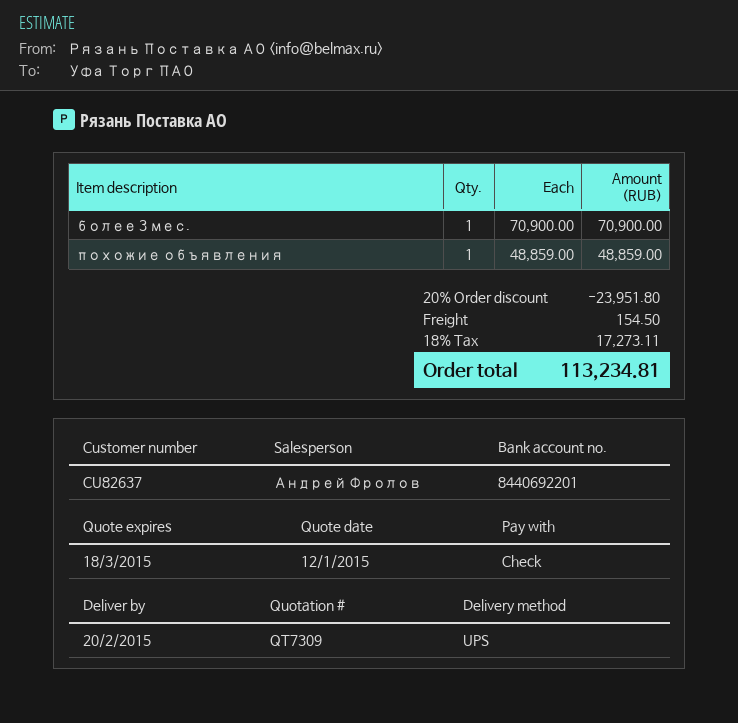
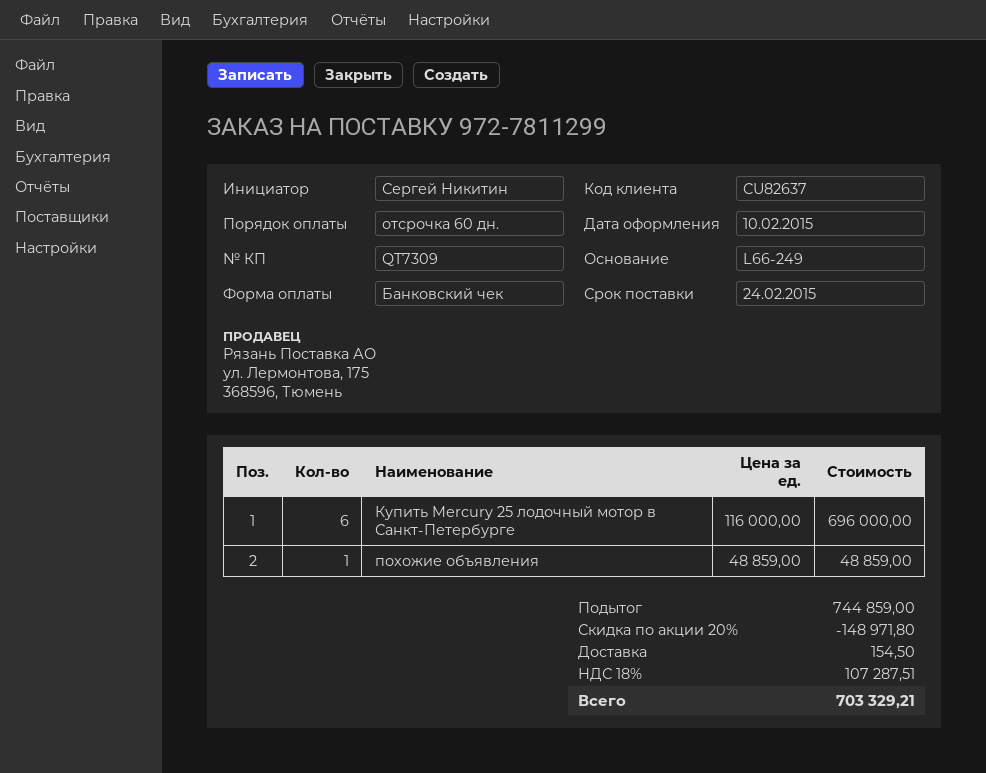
delivery date: 2015-02-20 -> 2015-02-24
более 3 мес.: 1 x 70900.00 = 70900.00 -> none
Купить Mercury 25 лодочный мотор в Санкт-Петербурге: none -> 6 x 116000.00 = 696000.00
discount: 20% = 23951.80 -> 20% = 148971.80
tax: 18% = 17273.11 -> 18% = 107287.51
total: 113234.81 -> 703329.21

